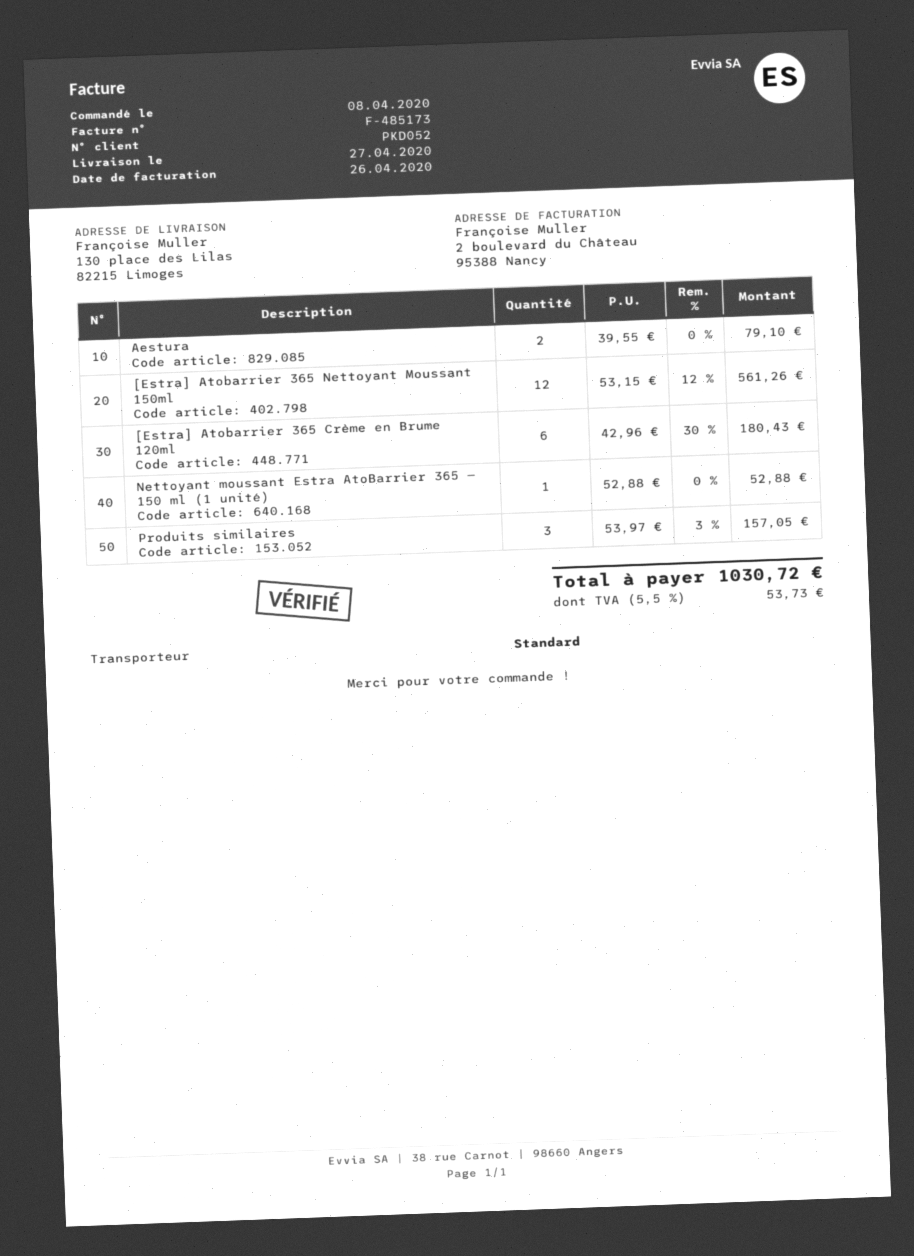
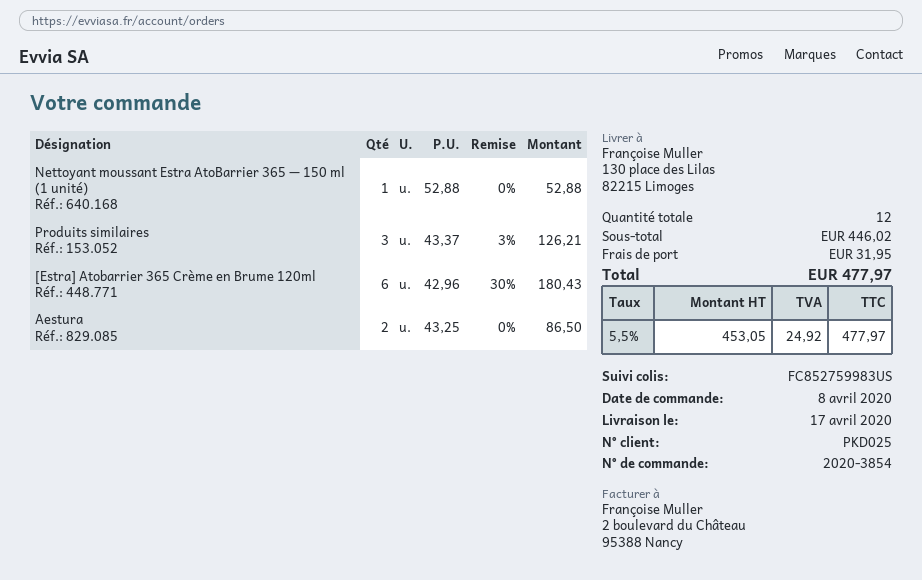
delivery date: 2020-04-27 -> 2020-04-17
customer number: PKD052 -> PKD025
Aestura: 2 x 39.55 = 79.10 -> 2 x 43.25 = 86.50
[Estra] Atobarrier 365 Nettoyant Moussant 150ml: 12 x 53.15 - 12% = 561.26 -> none
Produits similaires: 3 x 53.97 - 3% = 157.05 -> 3 x 43.37 - 3% = 126.21
shipping: none -> 31.95
tax: 5.5% = 53.73 -> 5.5% = 24.92
total: 1030.72 -> 477.97

